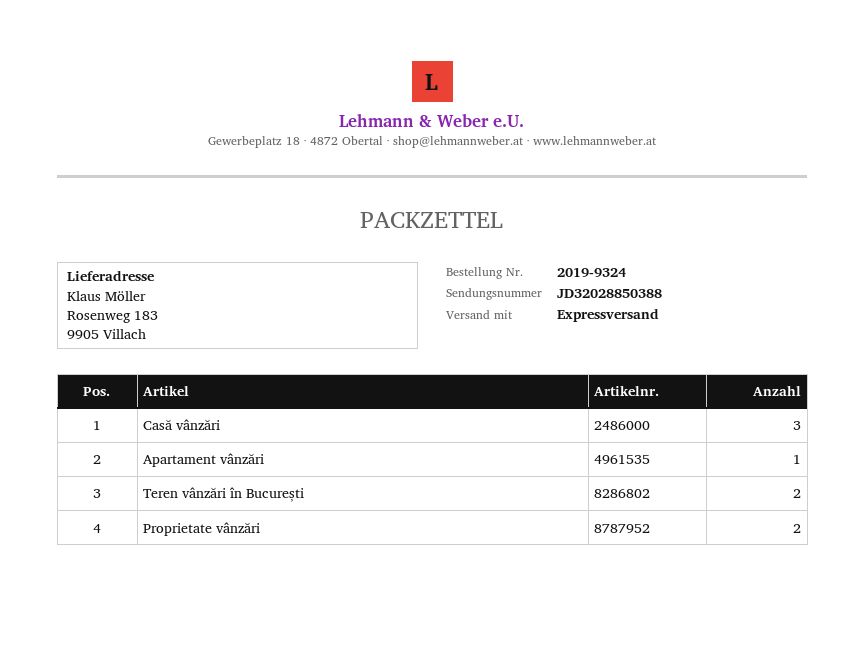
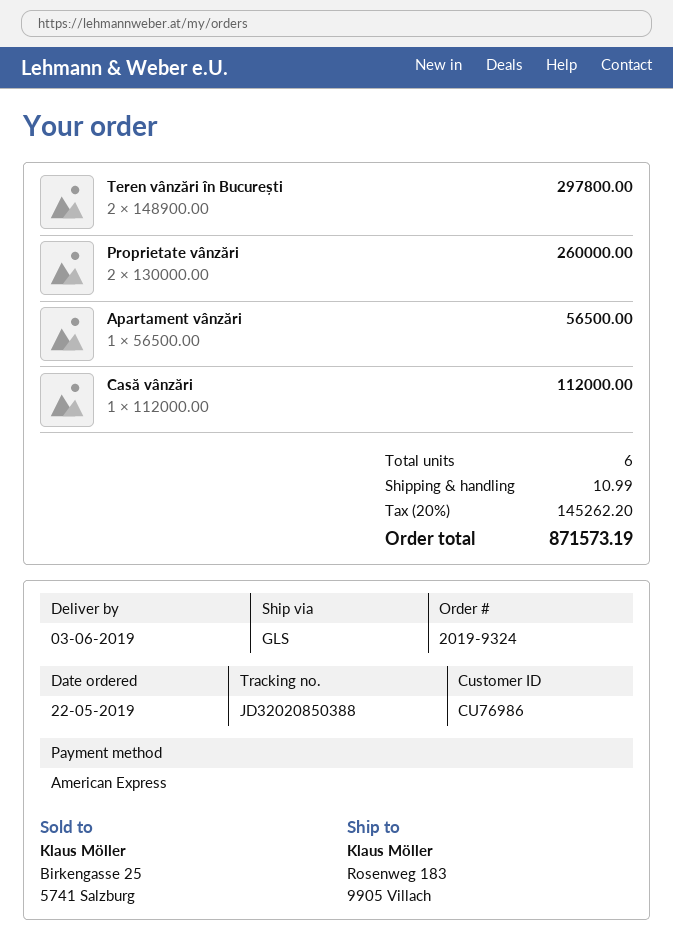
shipping method: express -> GLS
tracking number: JD32028850388 -> JD32020850388
Casă vânzări: 3 -> 1

